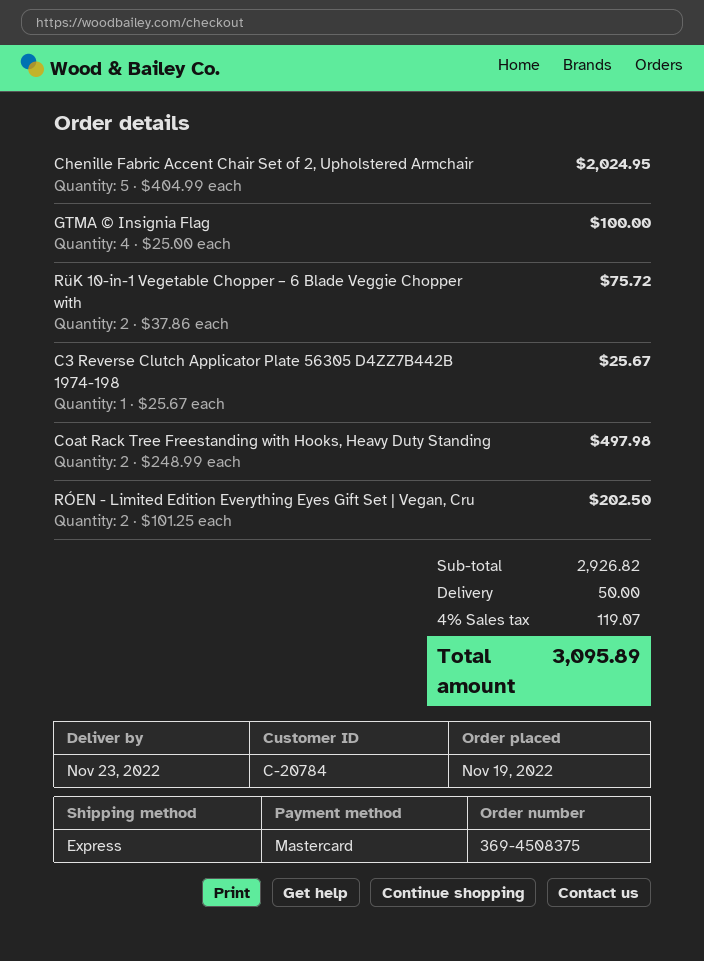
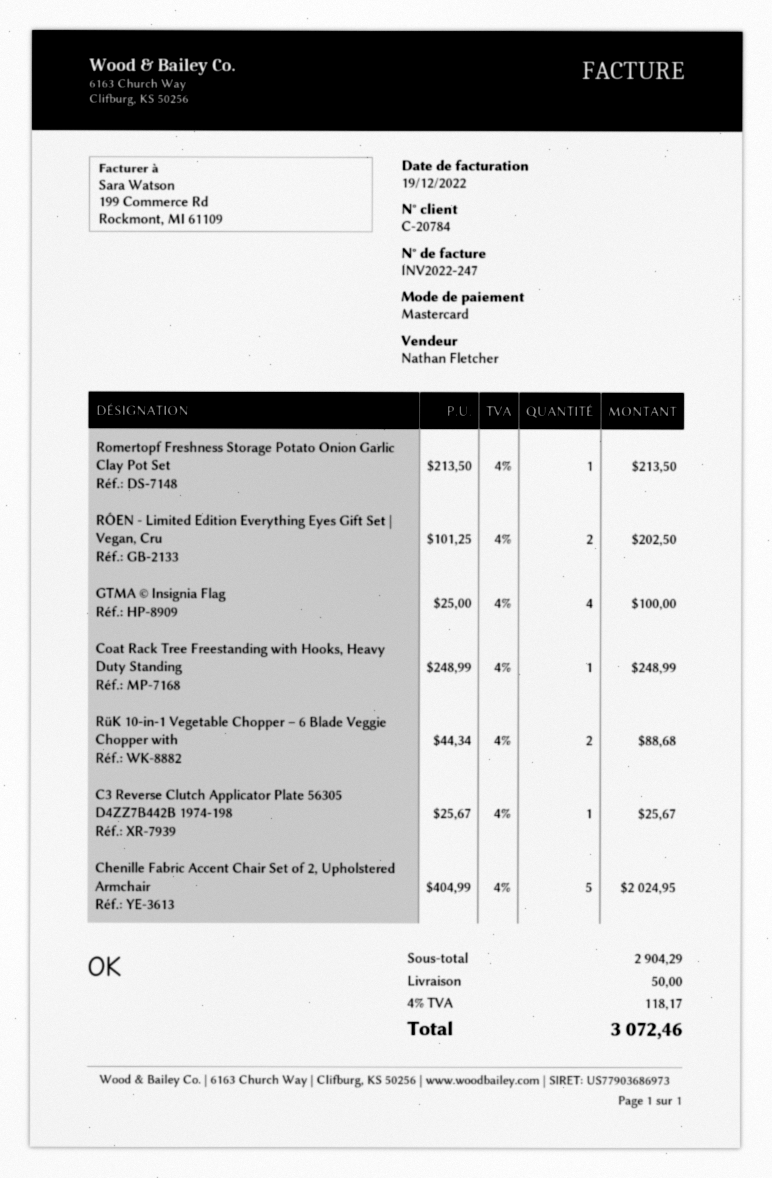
RüK 10-in-1 Vegetable Chopper – 6 Blade Veggie Chopper with: 2 x 37.86 = 75.72 -> 2 x 44.34 = 88.68
Coat Rack Tree Freestanding with Hooks, Heavy Duty Standing: 2 x 248.99 = 497.98 -> 1 x 248.99 = 248.99
Romertopf Freshness Storage Potato Onion Garlic Clay Pot Set: none -> 1 x 213.50 = 213.50
subtotal: 2926.82 -> 2904.29
tax: 4% = 119.07 -> 4% = 118.17
total: 3095.89 -> 3072.46

